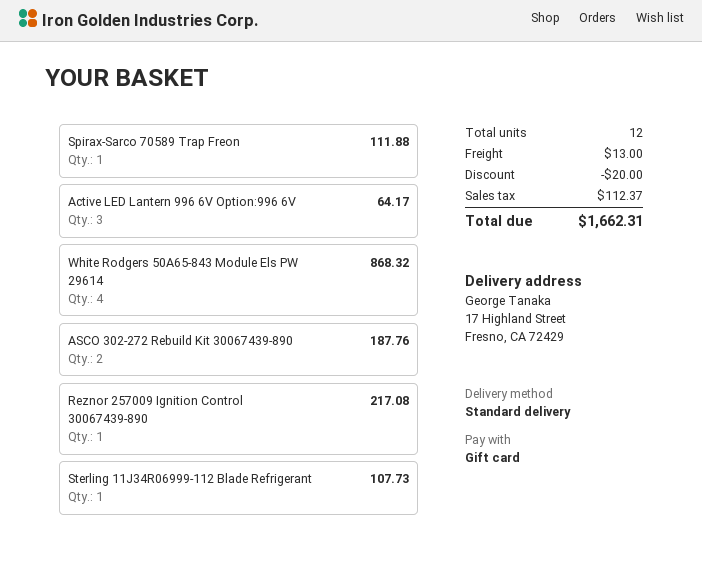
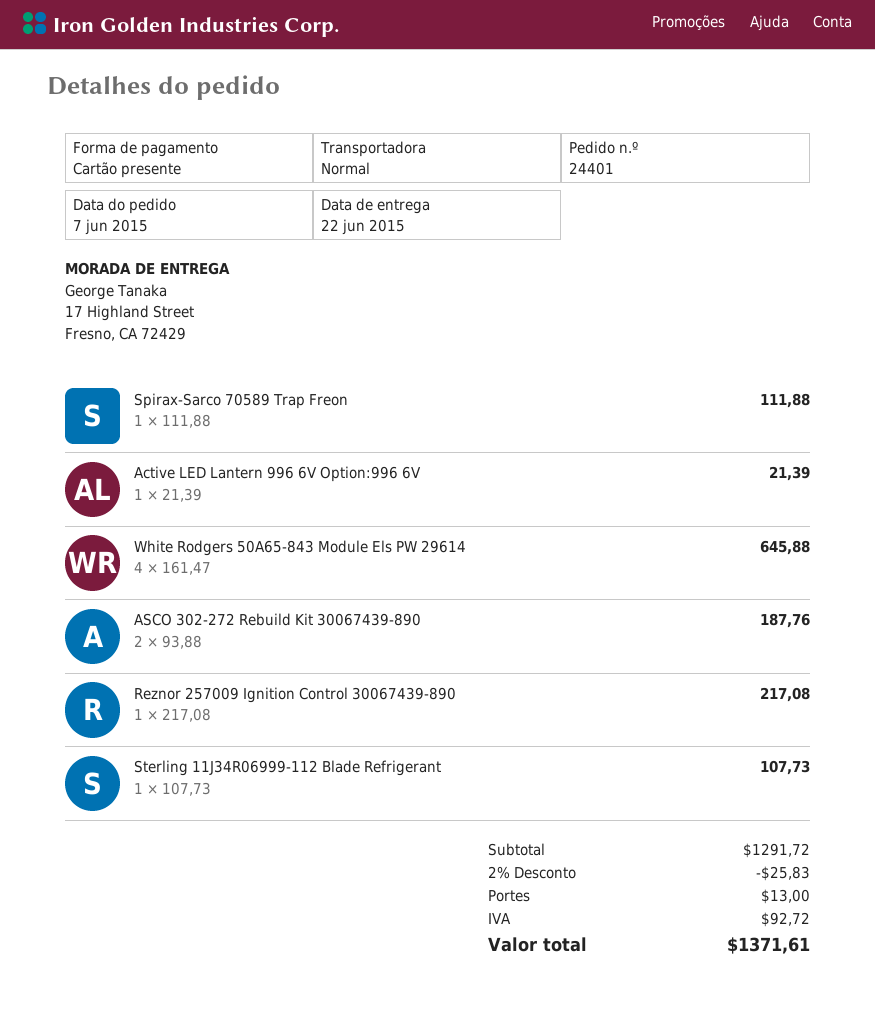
Active LED Lantern 996 6V Option:996 6V: 3 for 64.17 -> 1 for 21.39
White Rodgers 50A65-843 Module Els PW 29614: 4 for 868.32 -> 4 for 645.88
discount: 20.00 -> 25.83
tax: 112.37 -> 92.72
total: 1662.31 -> 1371.61

